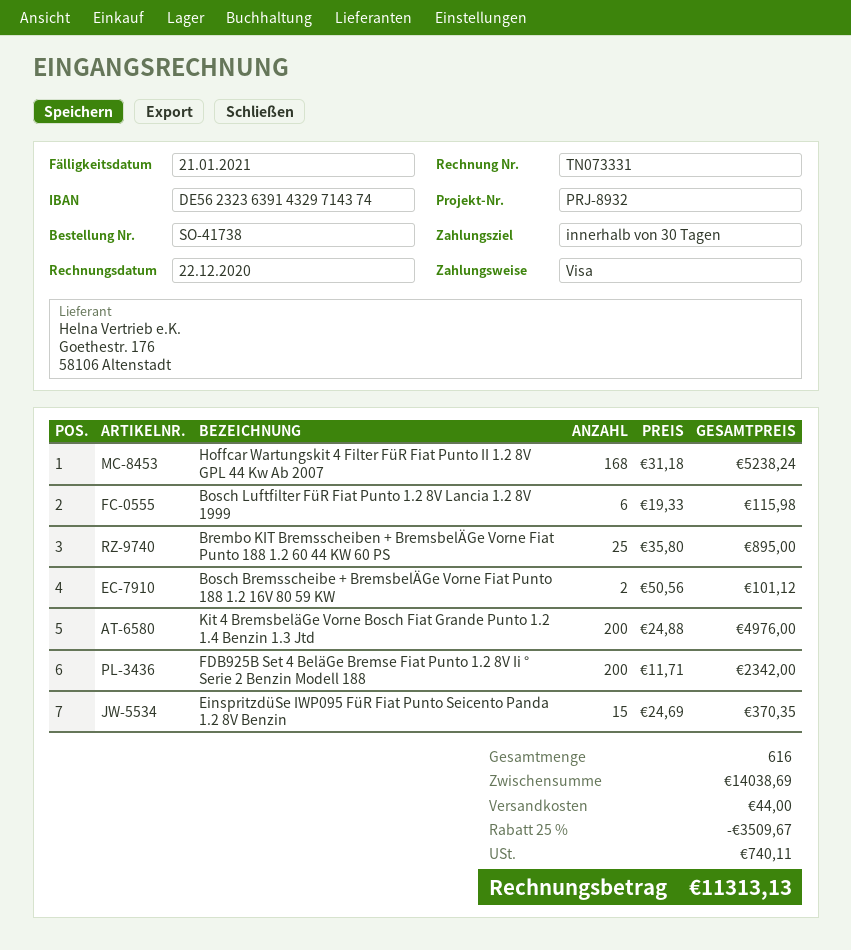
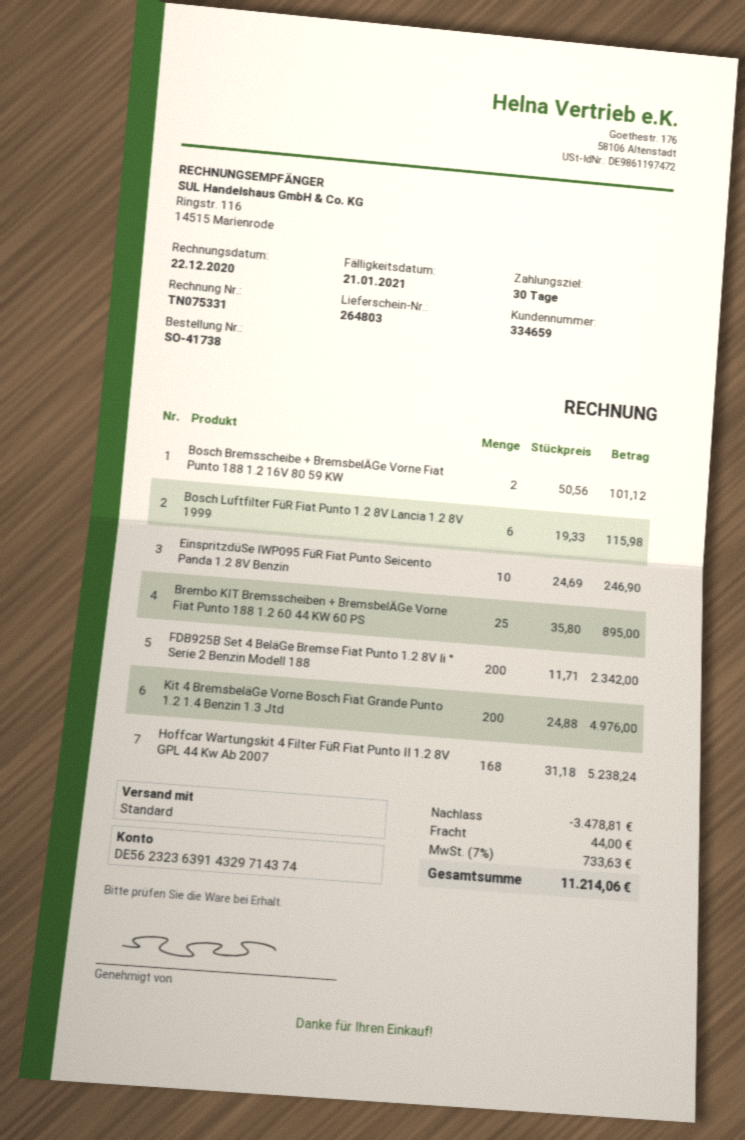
invoice number: TN073331 -> TN075331
EinspritzdüSe IWP095 FüR Fiat Punto Seicento Panda 1.2 8V Benzin: 15 x 24.69 = 370.35 -> 10 x 24.69 = 246.90
discount: 3509.67 -> 3478.81
tax: 740.11 -> 733.63
total: 11313.13 -> 11214.06

